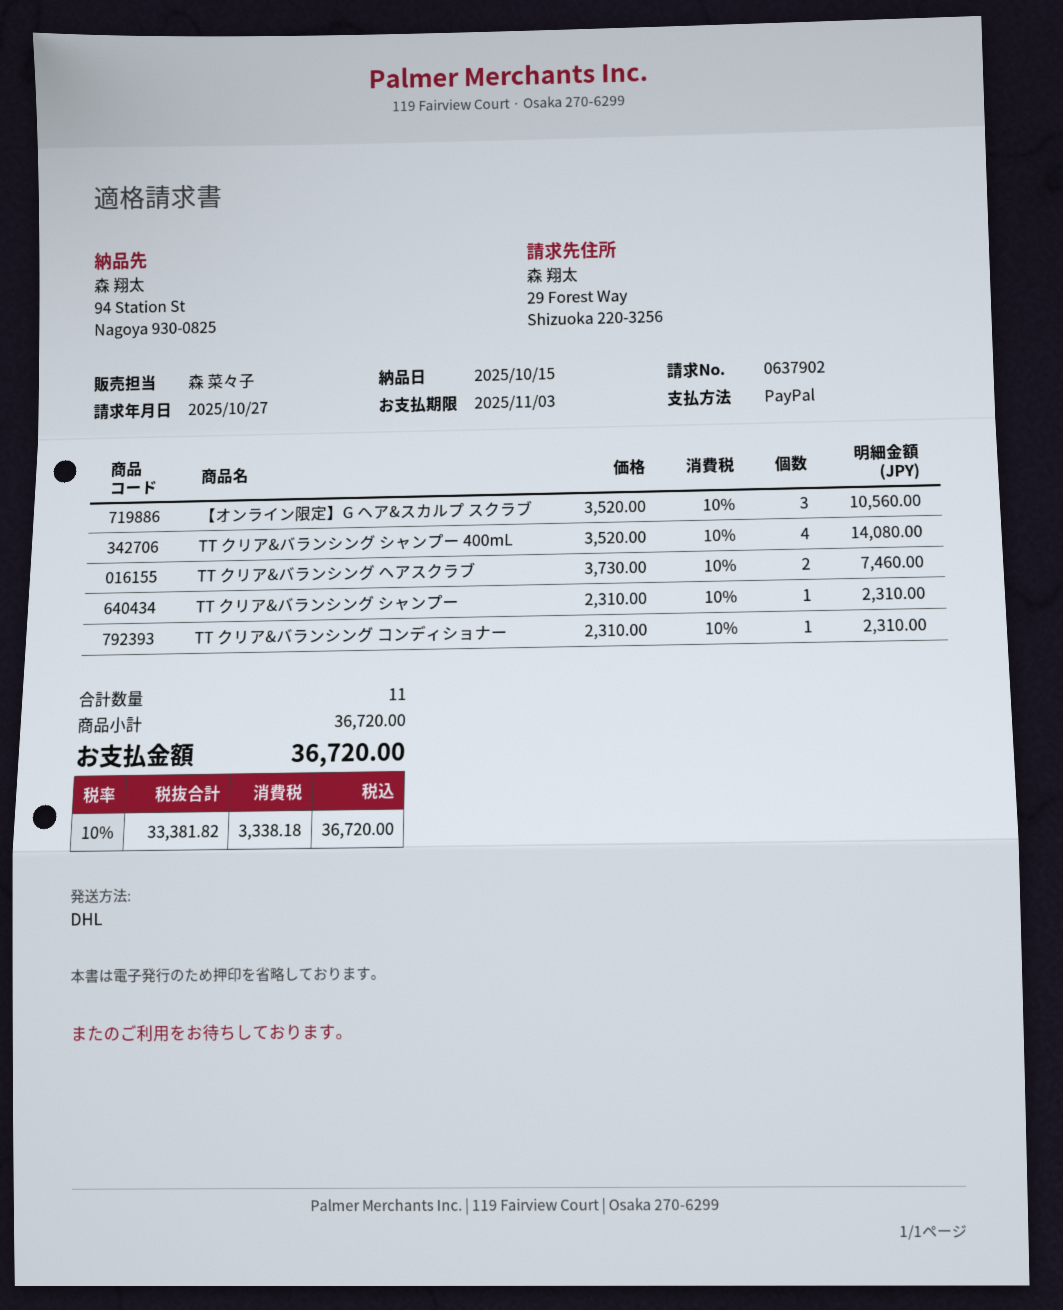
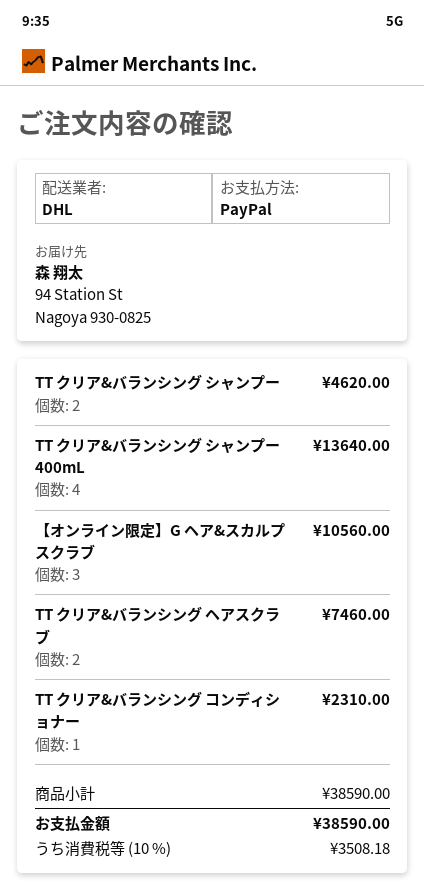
TT クリア&バランシング シャンプー 400mL: 4 for 14080.00 -> 4 for 13640.00
TT クリア&バランシング シャンプー: 1 for 2310.00 -> 2 for 4620.00
subtotal: 36720.00 -> 38590.00
tax: 10% = 3338.18 -> 10% = 3508.18
total: 36720.00 -> 38590.00

